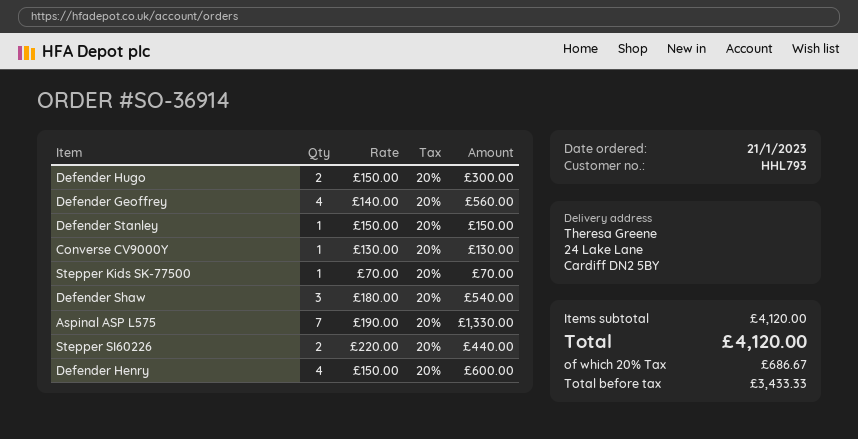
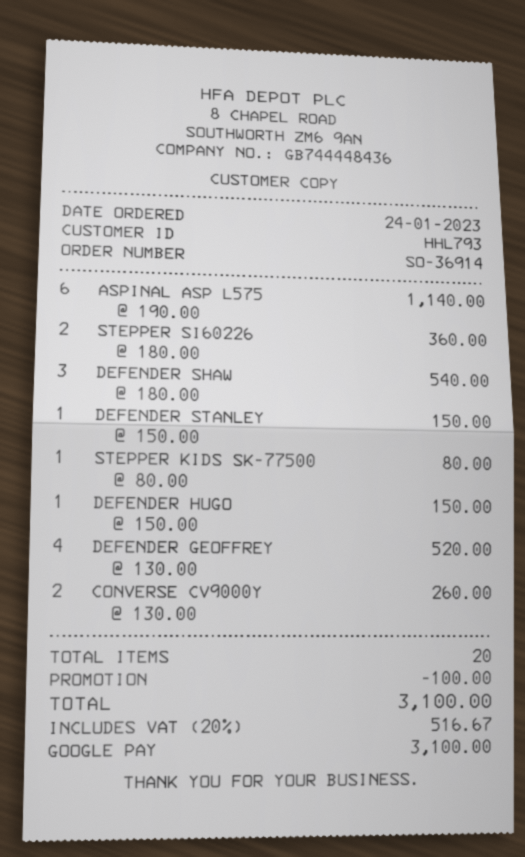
order date: 2023-01-21 -> 2023-01-24
Defender Hugo: 2 x 150.00 = 300.00 -> 1 x 150.00 = 150.00
Defender Geoffrey: 4 x 140.00 = 560.00 -> 4 x 130.00 = 520.00
Converse CV9000Y: 1 x 130.00 = 130.00 -> 2 x 130.00 = 260.00
Stepper Kids SK-77500: 1 x 70.00 = 70.00 -> 1 x 80.00 = 80.00
Aspinal ASP L575: 7 x 190.00 = 1330.00 -> 6 x 190.00 = 1140.00
Stepper SI60226: 2 x 220.00 = 440.00 -> 2 x 180.00 = 360.00
Defender Henry: 4 x 150.00 = 600.00 -> none
discount: none -> 100.00
tax: 20% = 686.67 -> 20% = 516.67
total: 4120.00 -> 3100.00

